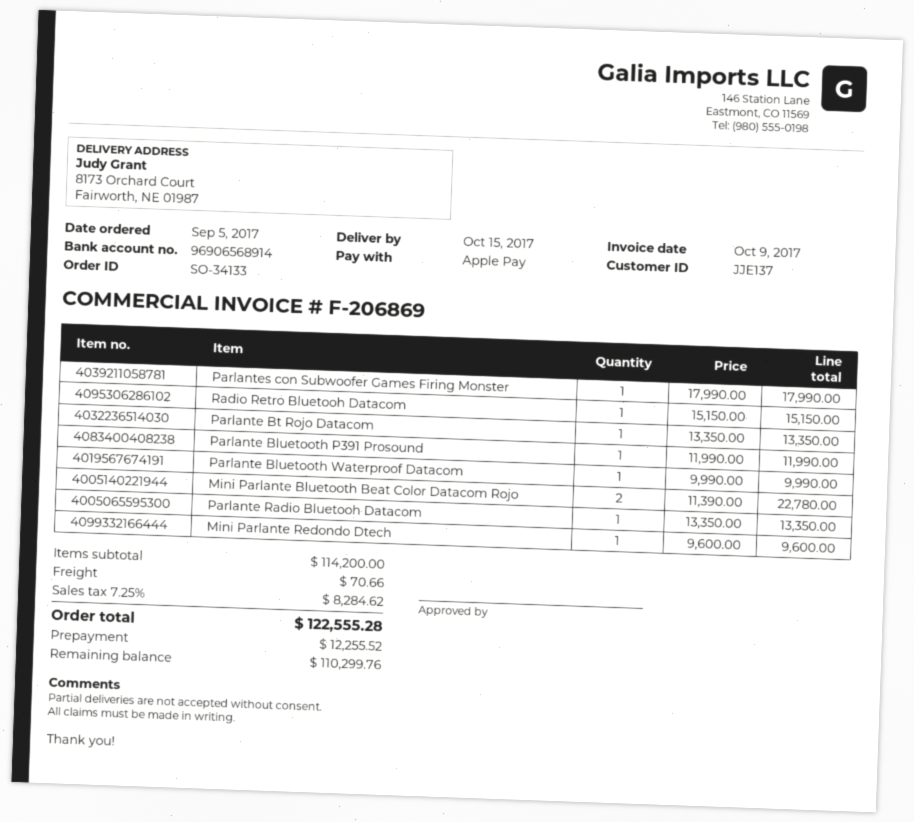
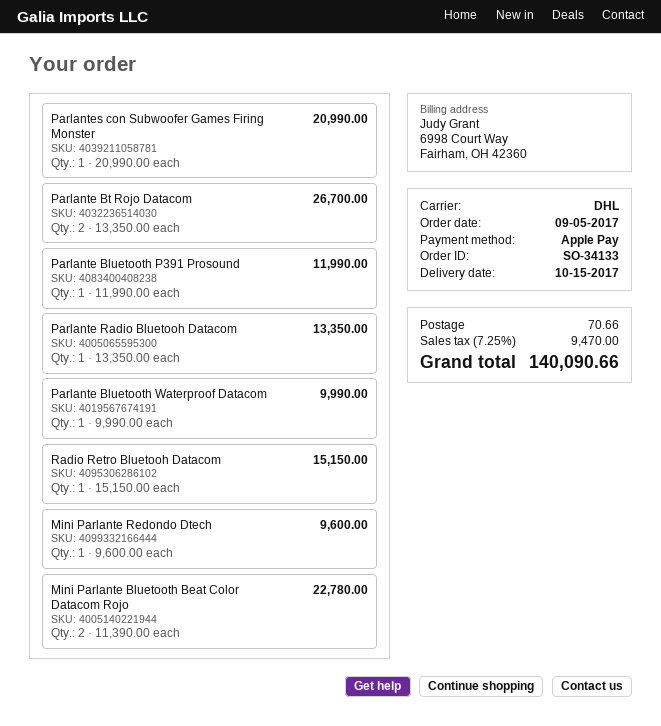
Parlantes con Subwoofer Games Firing Monster: 1 x 17990.00 = 17990.00 -> 1 x 20990.00 = 20990.00
Parlante Bt Rojo Datacom: 1 x 13350.00 = 13350.00 -> 2 x 13350.00 = 26700.00
tax: 7.25% = 8284.62 -> 7.25% = 9470.00
total: 122555.28 -> 140090.66

